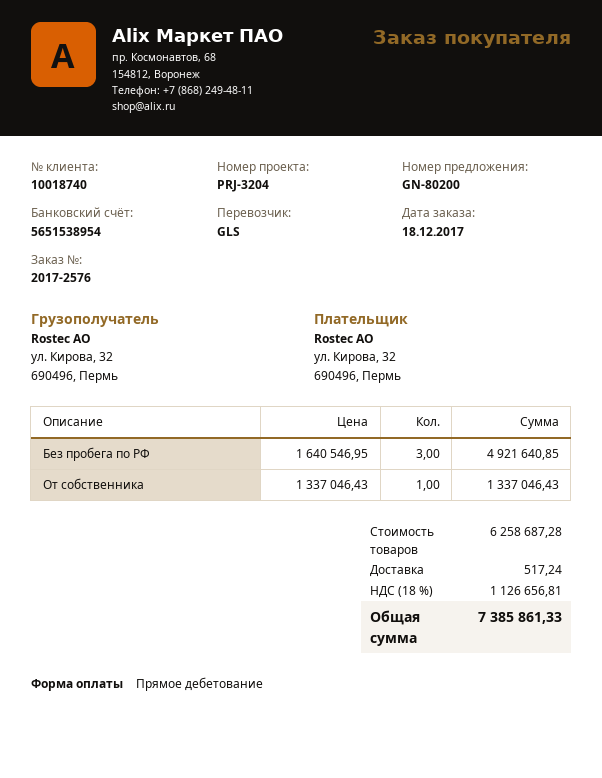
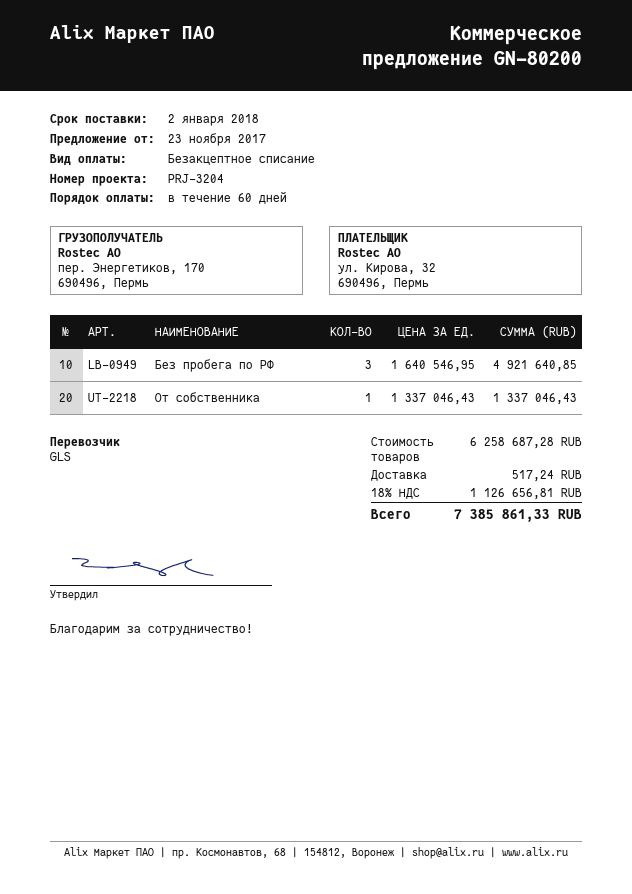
ship to: ул. Кирова, 32, 690496, Пермь -> пер. Энергетиков, 170, 690496, Пермь

